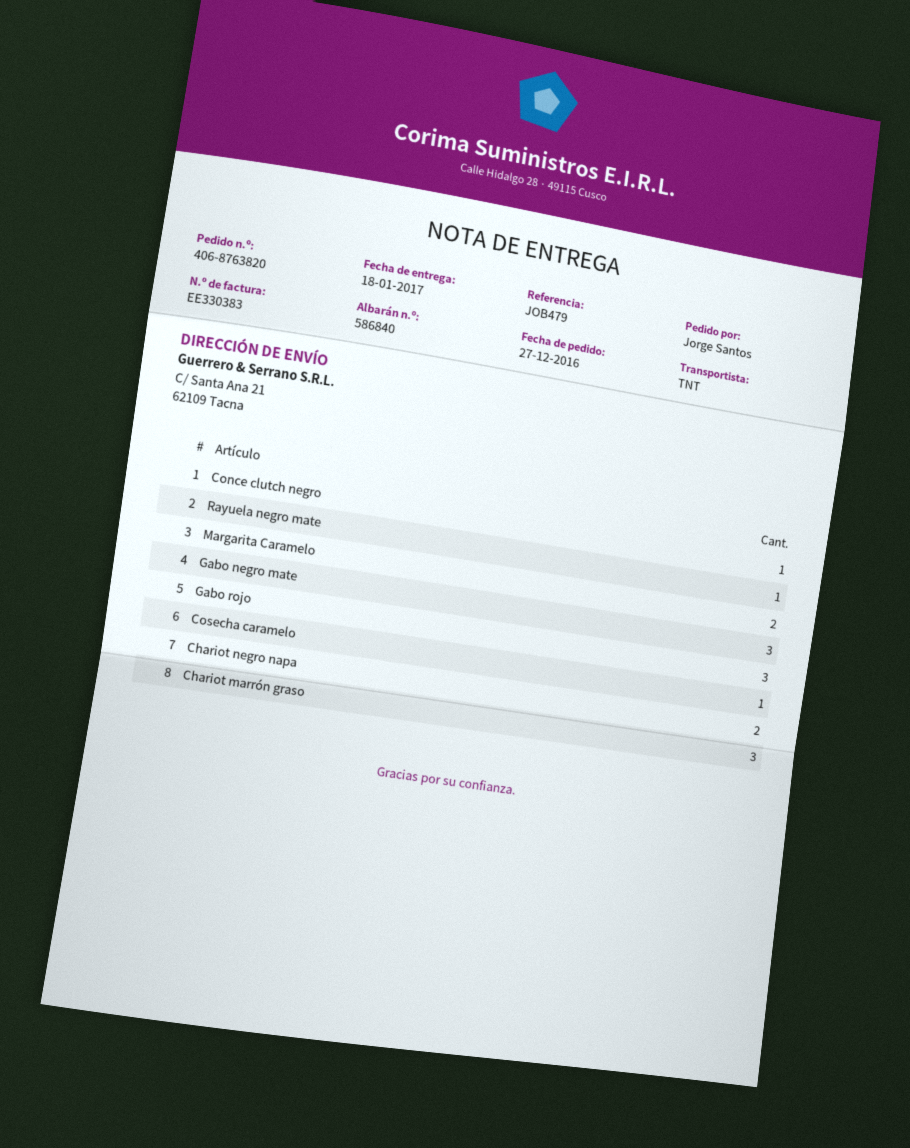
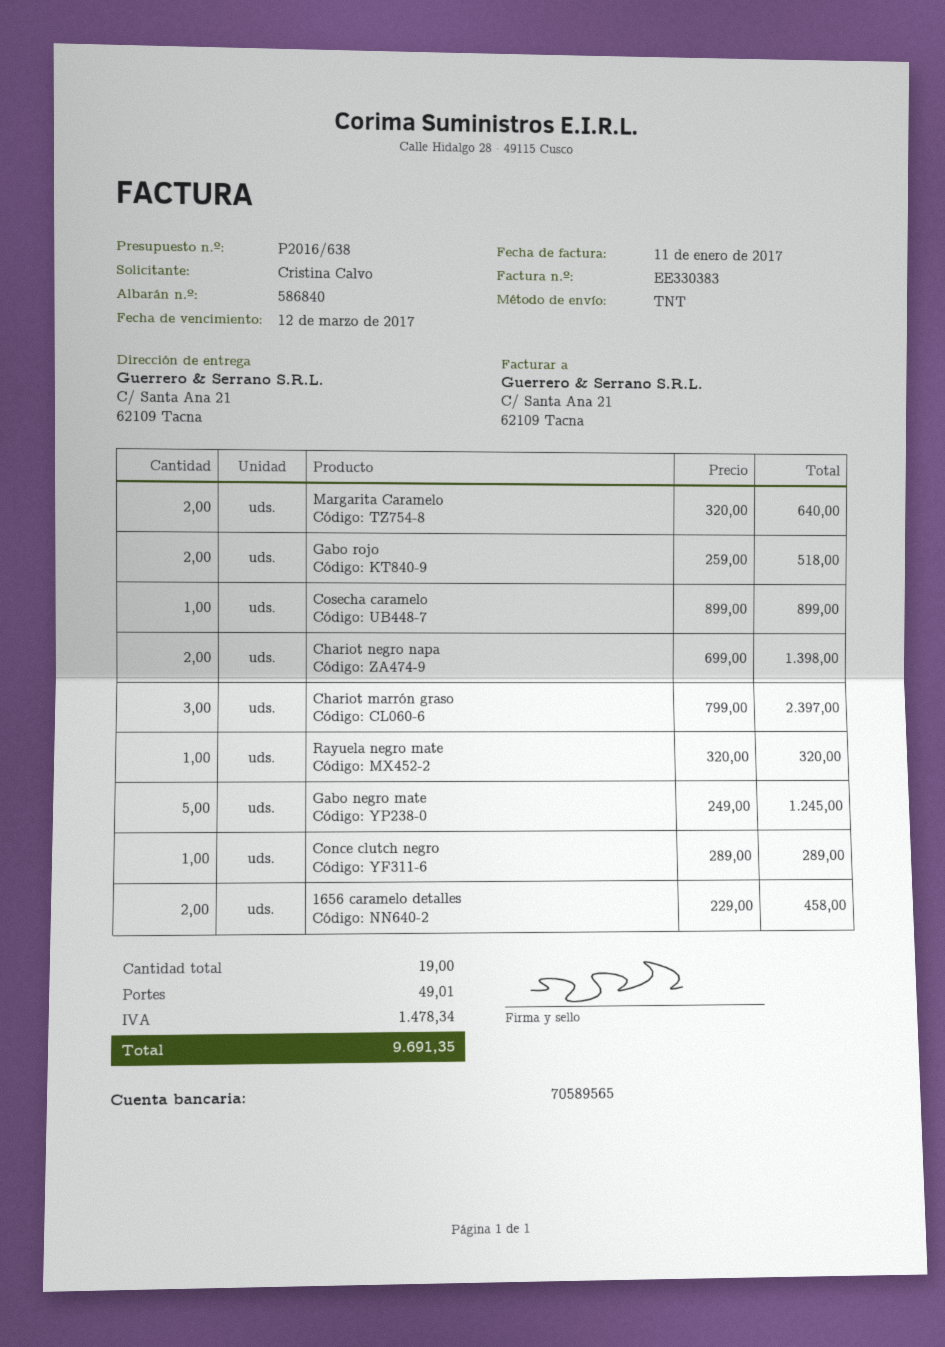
ordered by: Jorge Santos -> Cristina Calvo
Gabo negro mate: 3 -> 5
Gabo rojo: 3 -> 2
1656 caramelo detalles: none -> 2

